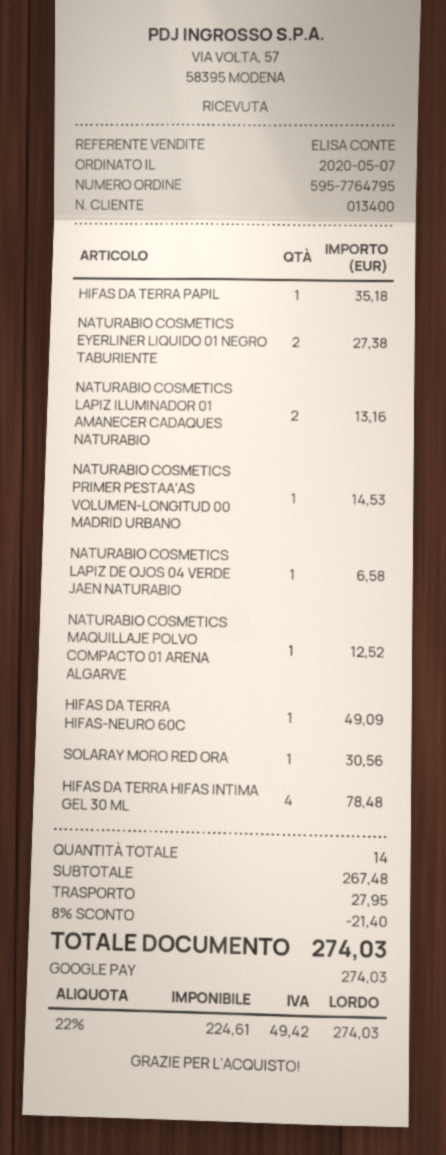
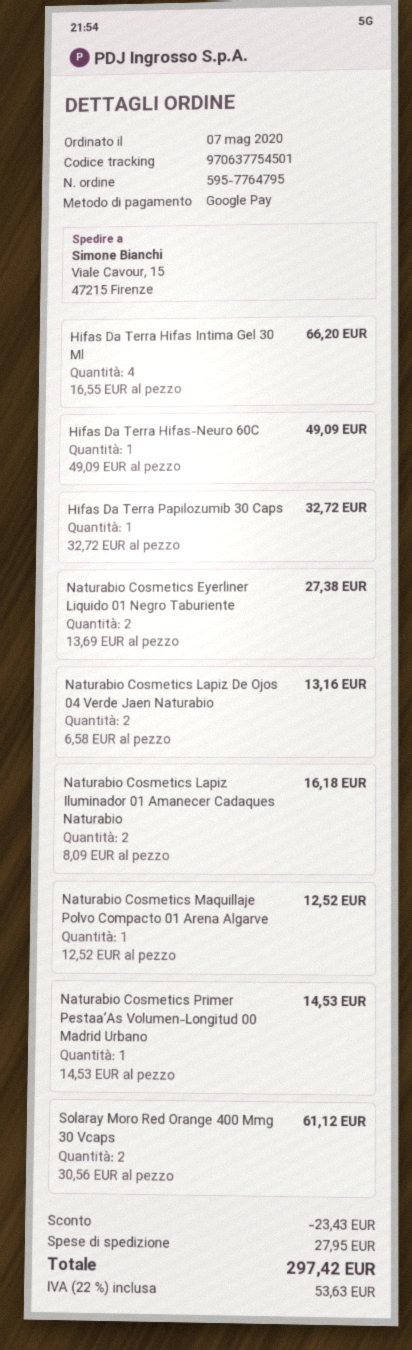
HIFAS DA TERRA PAPIL: 1 for 35.18 -> 1 for 32.72
NATURABIO COSMETICS LAPIZ ILUMINADOR 01 AMANECER CADAQUES NATURABIO: 2 for 13.16 -> 2 for 16.18
NATURABIO COSMETICS LAPIZ DE OJOS 04 VERDE JAEN NATURABIO: 1 for 6.58 -> 2 for 13.16
SOLARAY MORO RED ORA: 1 for 30.56 -> 2 for 61.12
HIFAS DA TERRA HIFAS INTIMA GEL 30 ML: 4 for 78.48 -> 4 for 66.20
discount: 21.40 -> 23.43
tax: 22% = 49.42 -> 22% = 53.63
total: 274.03 -> 297.42

